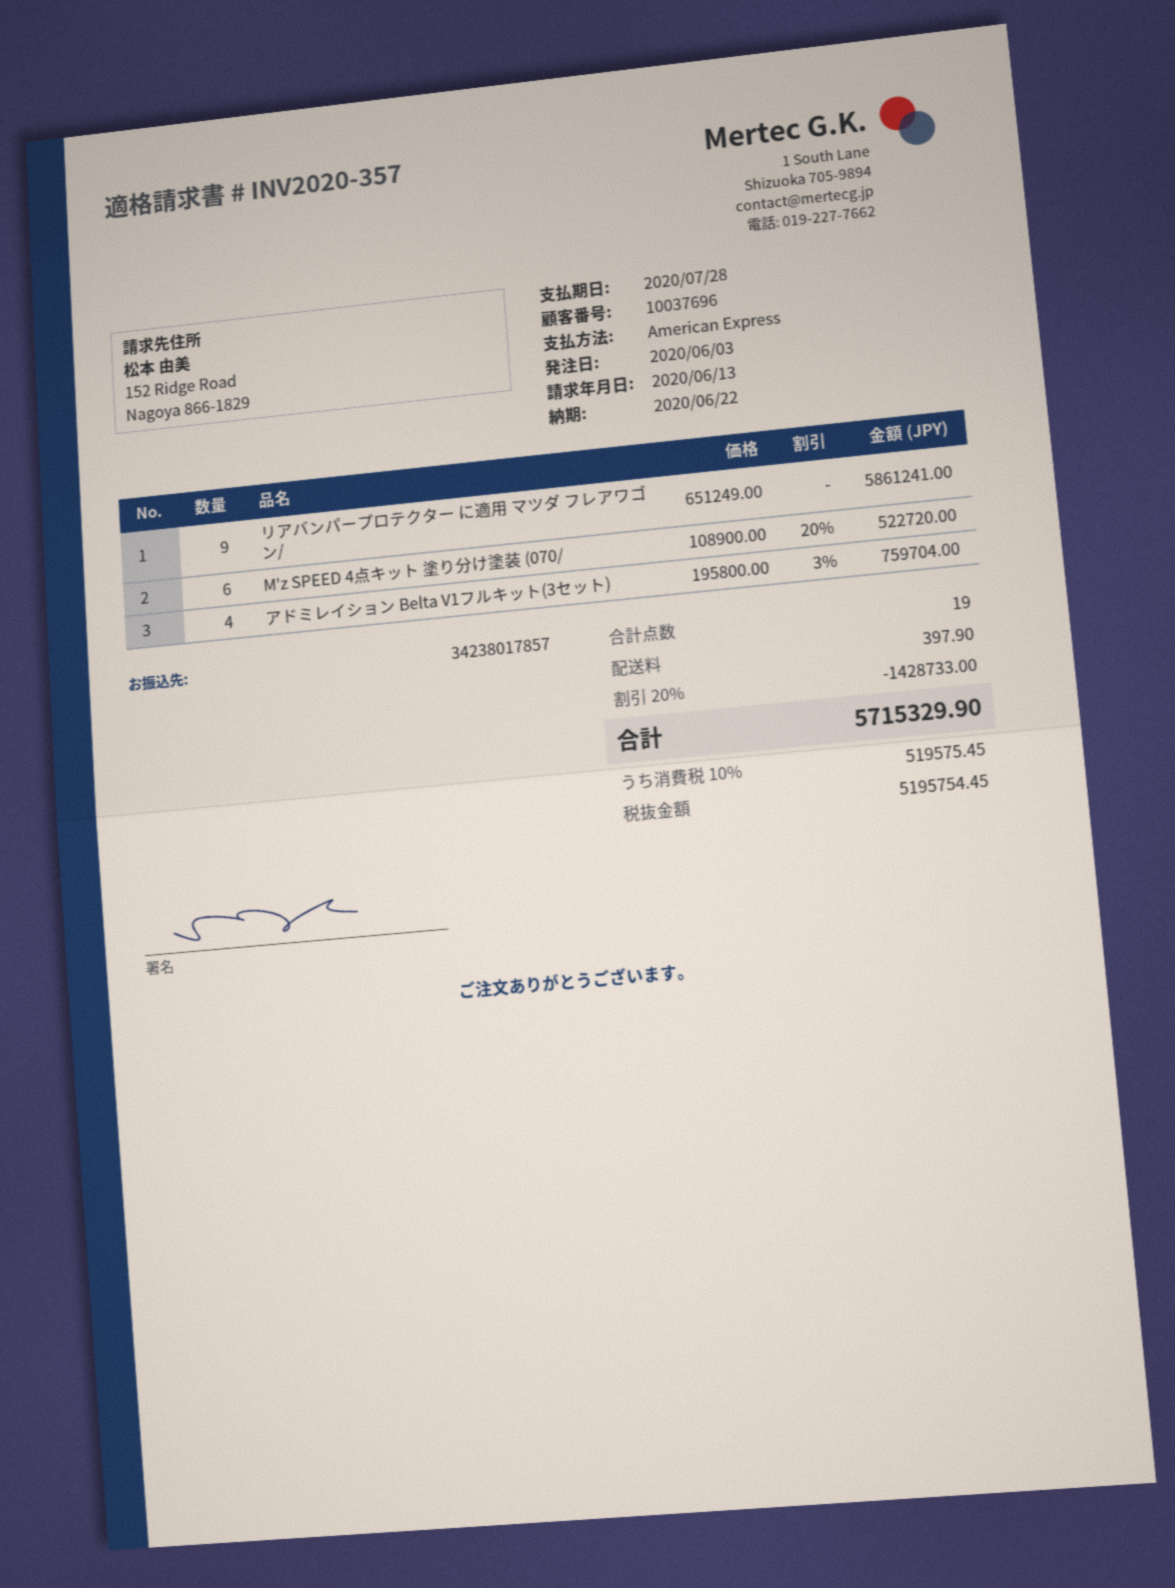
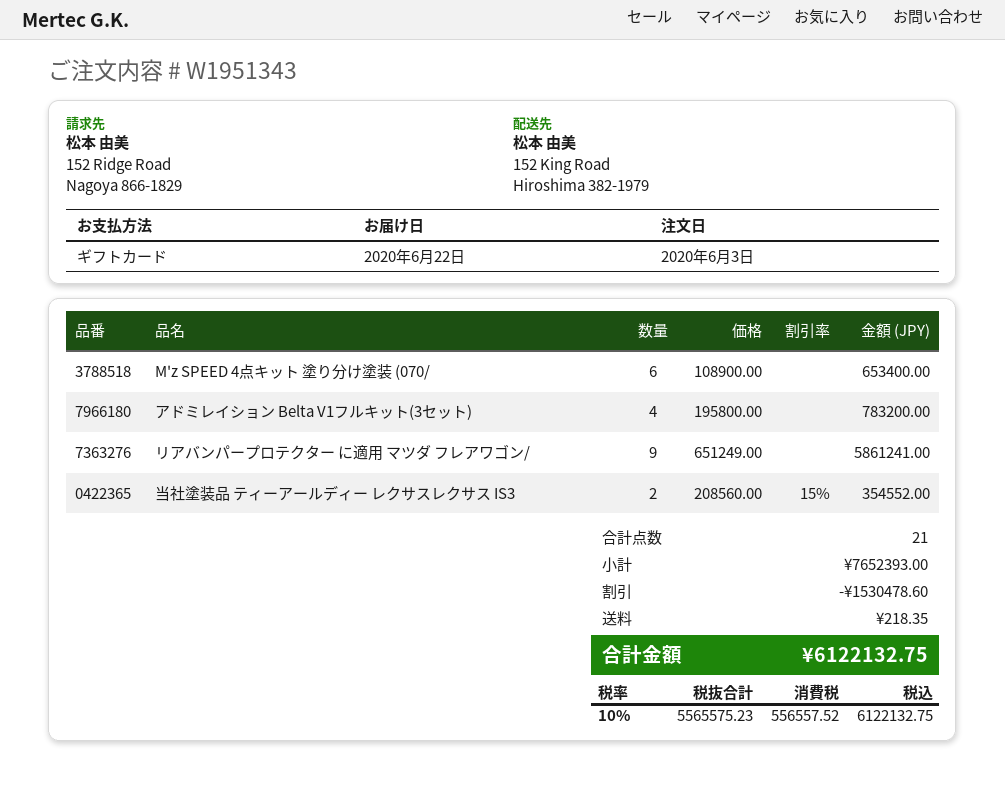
payment method: American Express -> gift card
M'z SPEED 4点キット 塗り分け塗装 (070/: 6 x 108900.00 - 20% = 522720.00 -> 6 x 108900.00 = 653400.00
アドミレイション Belta V1フルキット(3セット): 4 x 195800.00 - 3% = 759704.00 -> 4 x 195800.00 = 783200.00
当社塗装品 ティーアールディー レクサスレクサス IS3: none -> 2 x 208560.00 - 15% = 354552.00
total quantity: 19 -> 21
discount: 1428733.00 -> 1530478.60
shipping: 397.90 -> 218.35
net: 5195754.45 -> 5565575.23
tax: 10% = 519575.45 -> 10% = 556557.52
total: 5715329.90 -> 6122132.75

